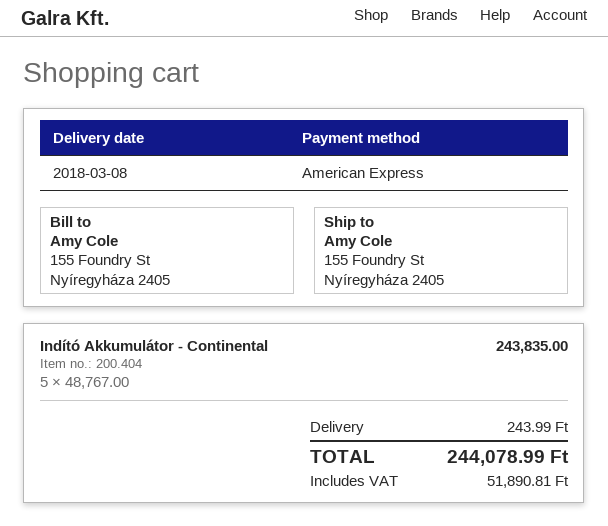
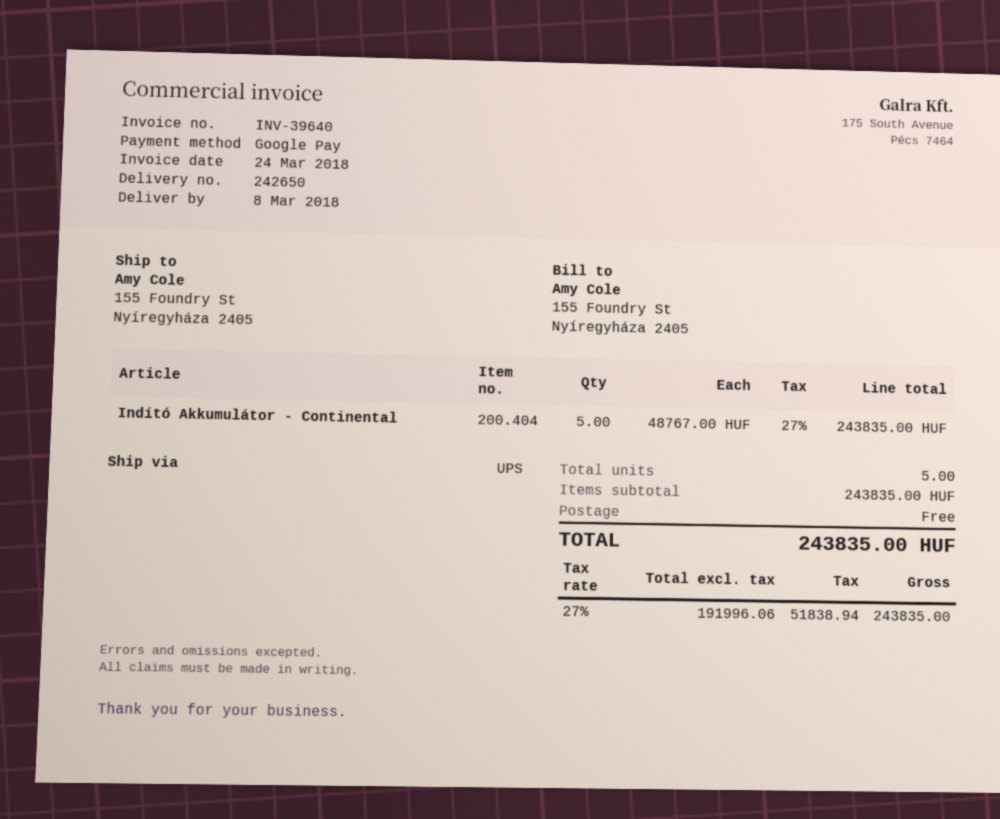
payment method: American Express -> Google Pay
shipping: 243.99 -> 0.00
tax: 51890.81 -> 51838.94
total: 244078.99 -> 243835.00

